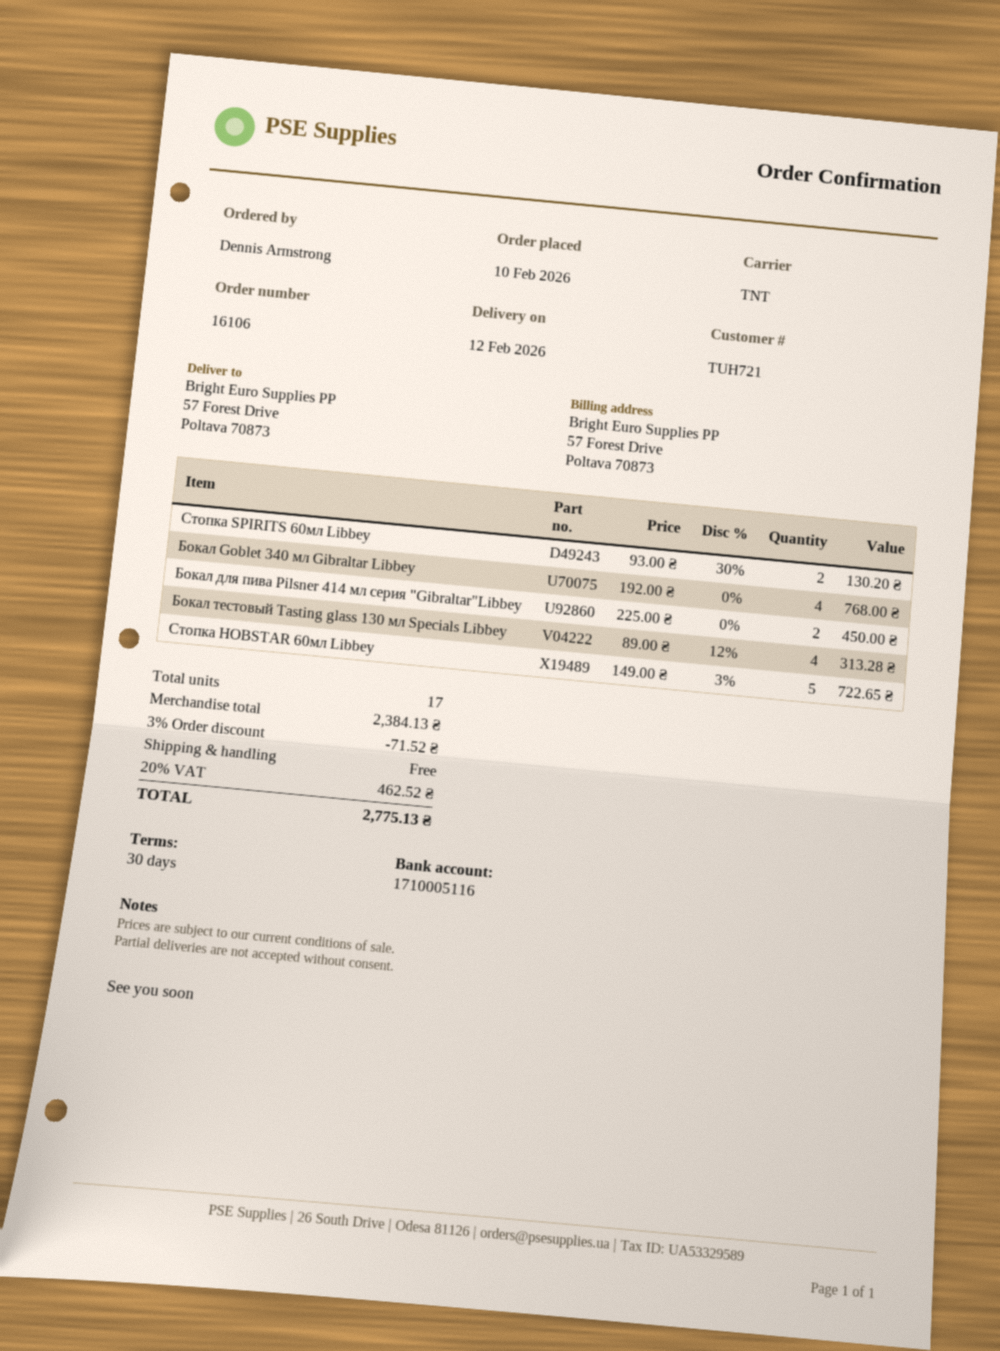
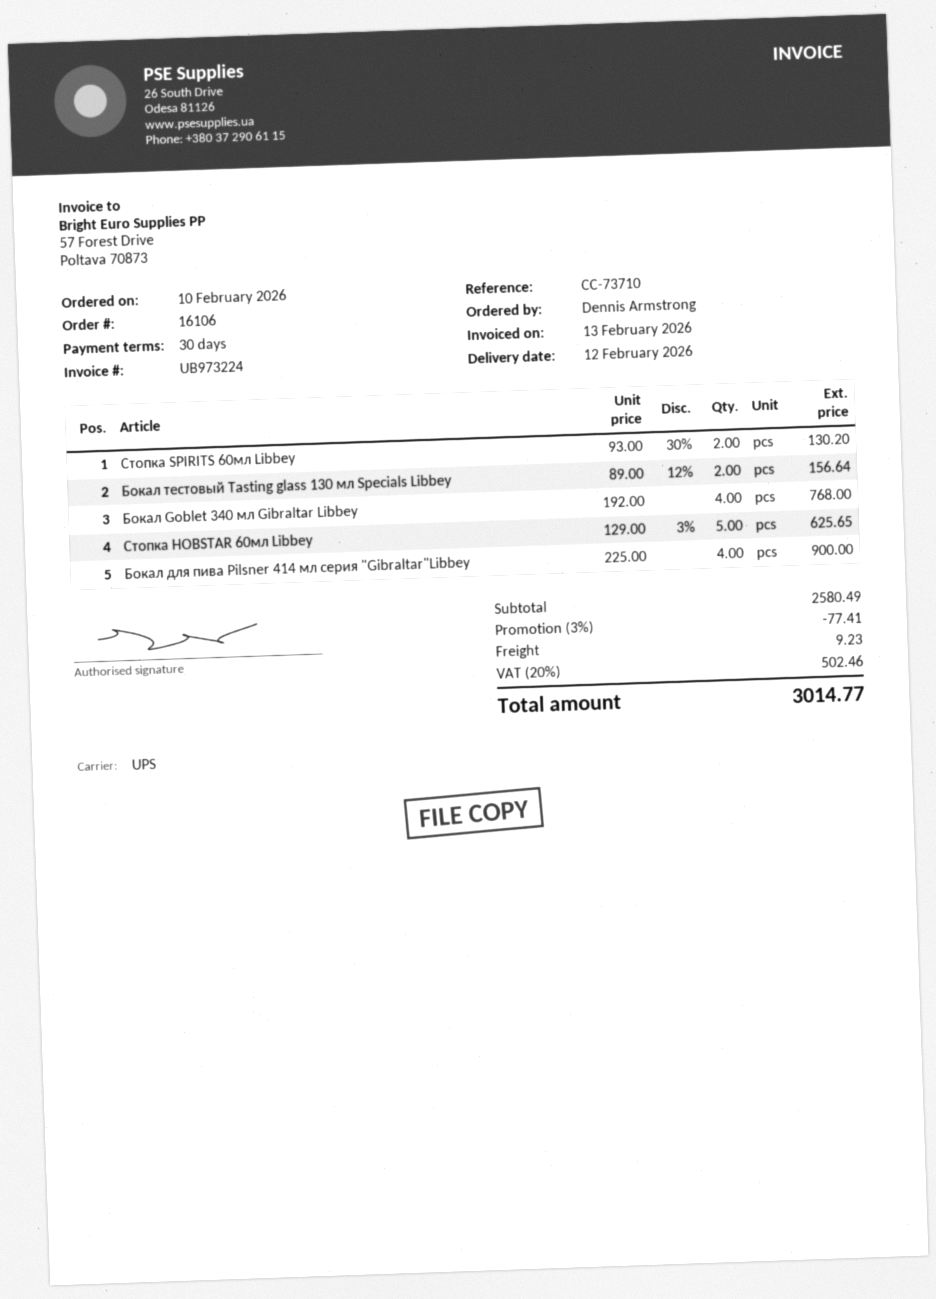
shipping method: TNT -> UPS
Бокал для пива Pilsner 414 мл серия "Gibraltar"Libbey: 2 x 225.00 = 450.00 -> 4 x 225.00 = 900.00
Бокал тестовый Tasting glass 130 мл Specials Libbey: 4 x 89.00 - 12% = 313.28 -> 2 x 89.00 - 12% = 156.64
Стопка HOBSTAR 60мл Libbey: 5 x 149.00 - 3% = 722.65 -> 5 x 129.00 - 3% = 625.65
subtotal: 2384.13 -> 2580.49
discount: 3% = 71.52 -> 3% = 77.41
shipping: 0.00 -> 9.23
tax: 20% = 462.52 -> 20% = 502.46
total: 2775.13 -> 3014.77

